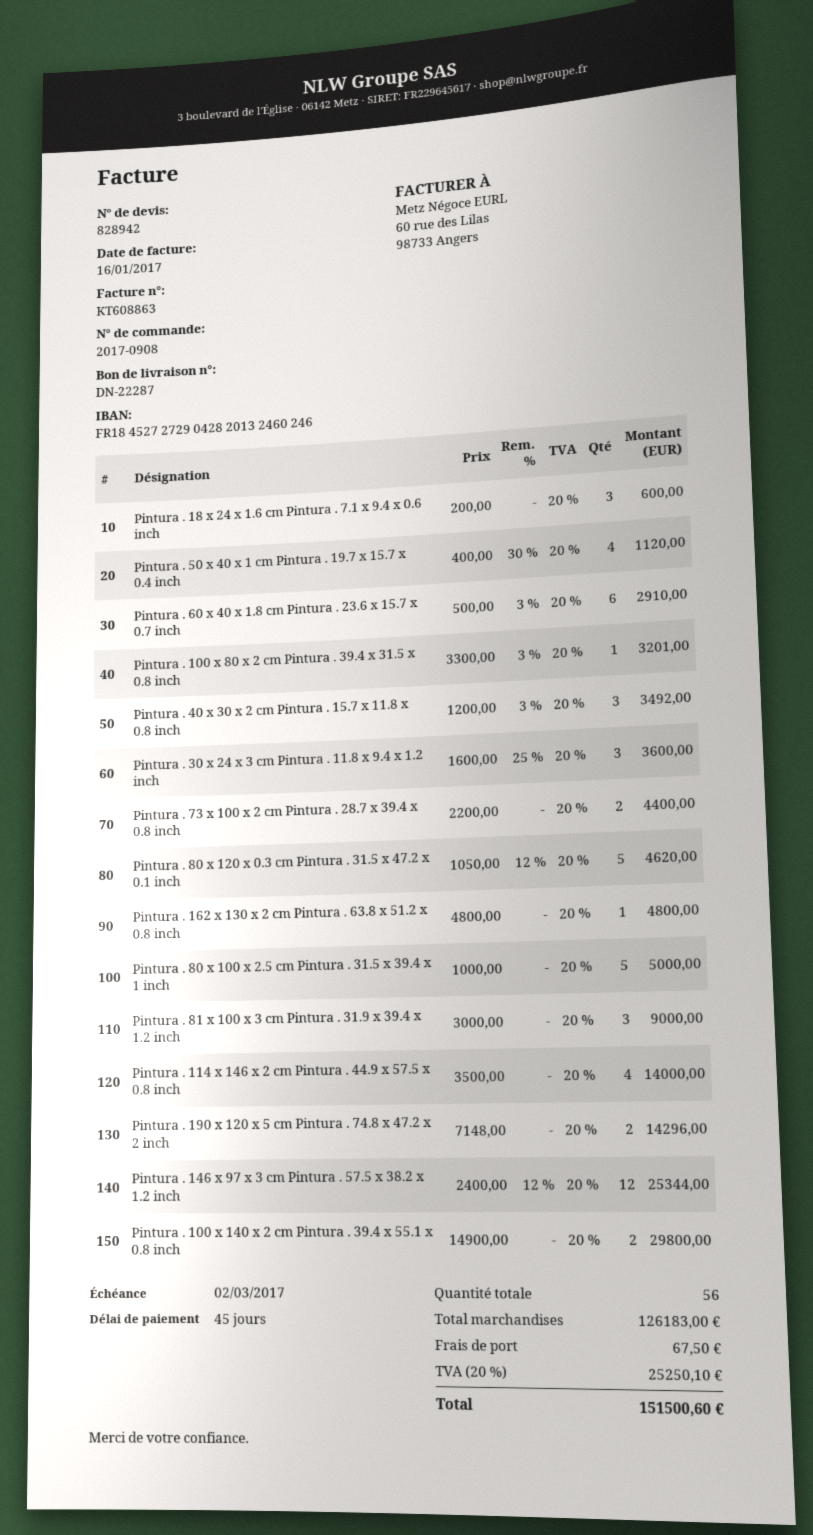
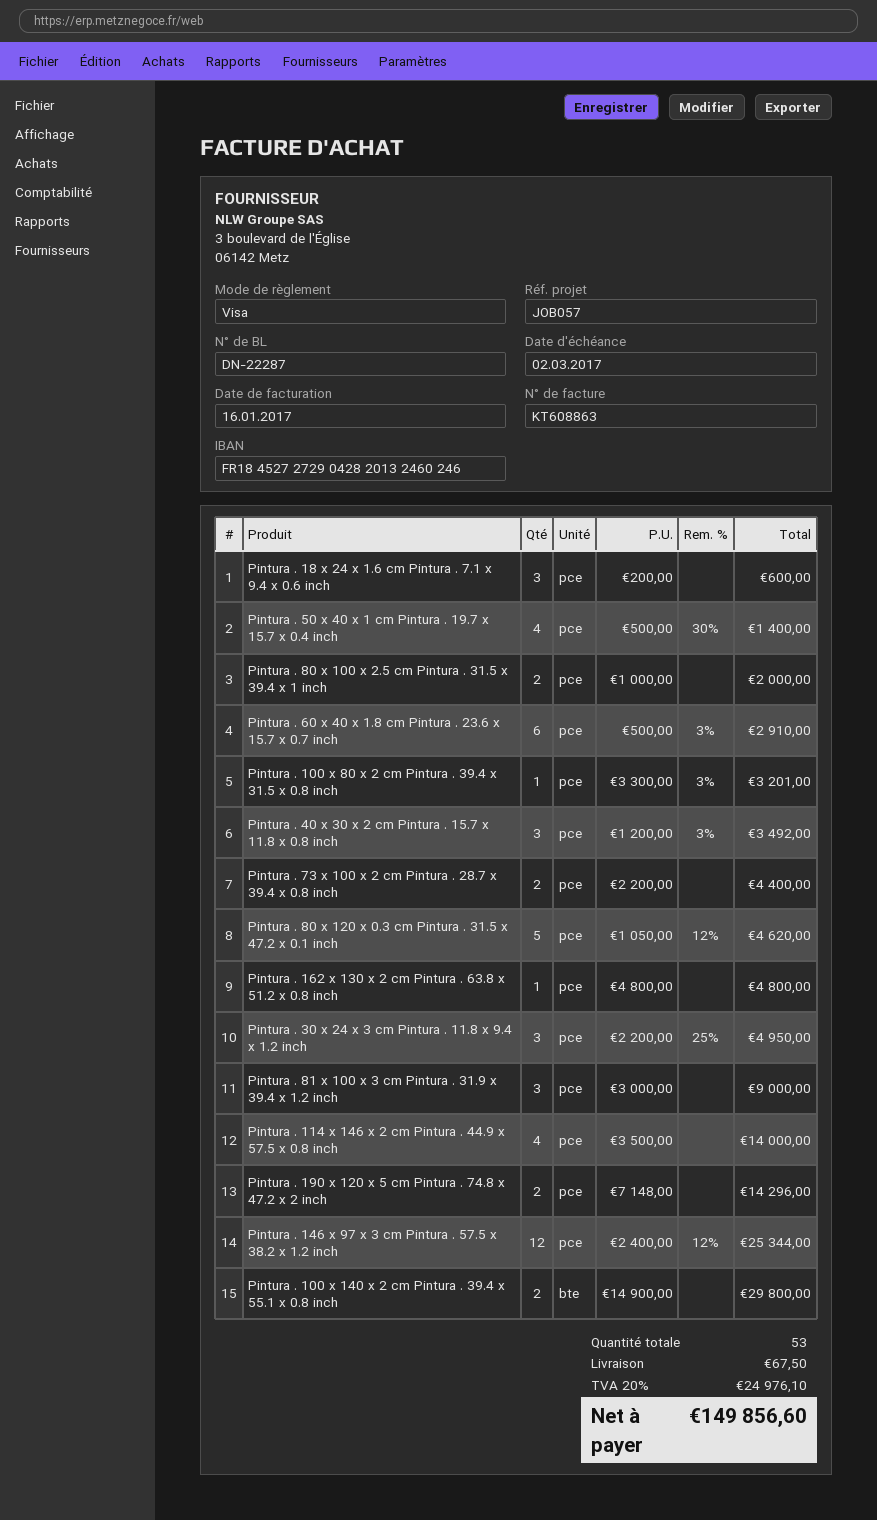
Pintura . 50 x 40 x 1 cm Pintura . 19.7 x 15.7 x 0.4 inch: 4 x 400.00 - 30% = 1120.00 -> 4 x 500.00 - 30% = 1400.00
Pintura . 30 x 24 x 3 cm Pintura . 11.8 x 9.4 x 1.2 inch: 3 x 1600.00 - 25% = 3600.00 -> 3 x 2200.00 - 25% = 4950.00
Pintura . 80 x 100 x 2.5 cm Pintura . 31.5 x 39.4 x 1 inch: 5 x 1000.00 = 5000.00 -> 2 x 1000.00 = 2000.00
total quantity: 56 -> 53
tax: 20% = 25250.10 -> 20% = 24976.10
total: 151500.60 -> 149856.60

